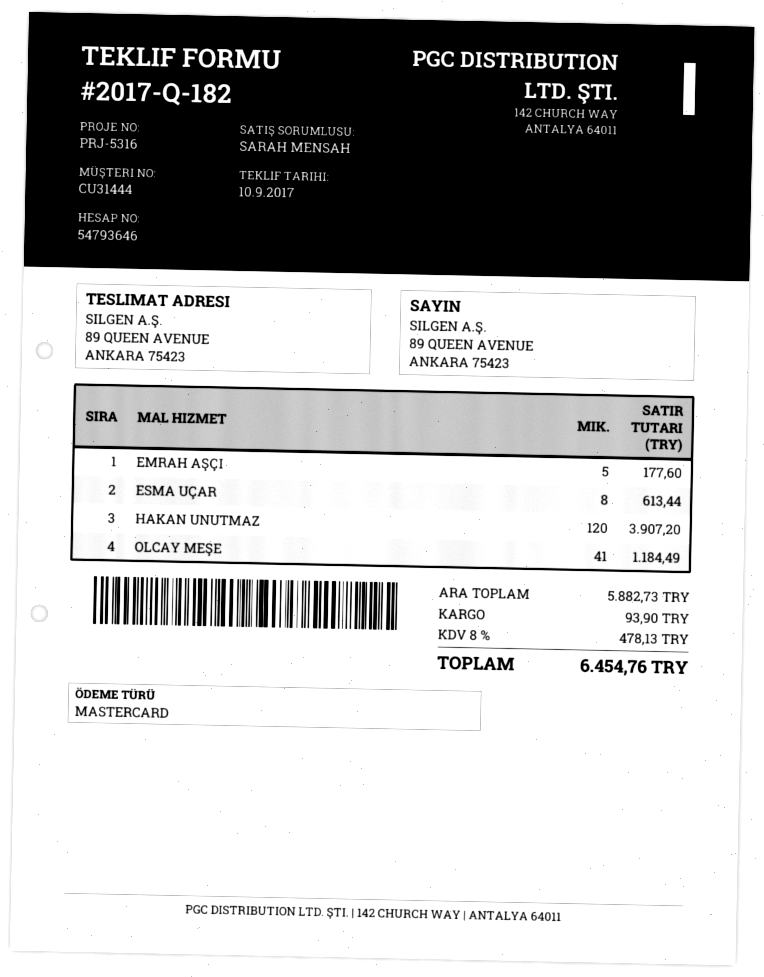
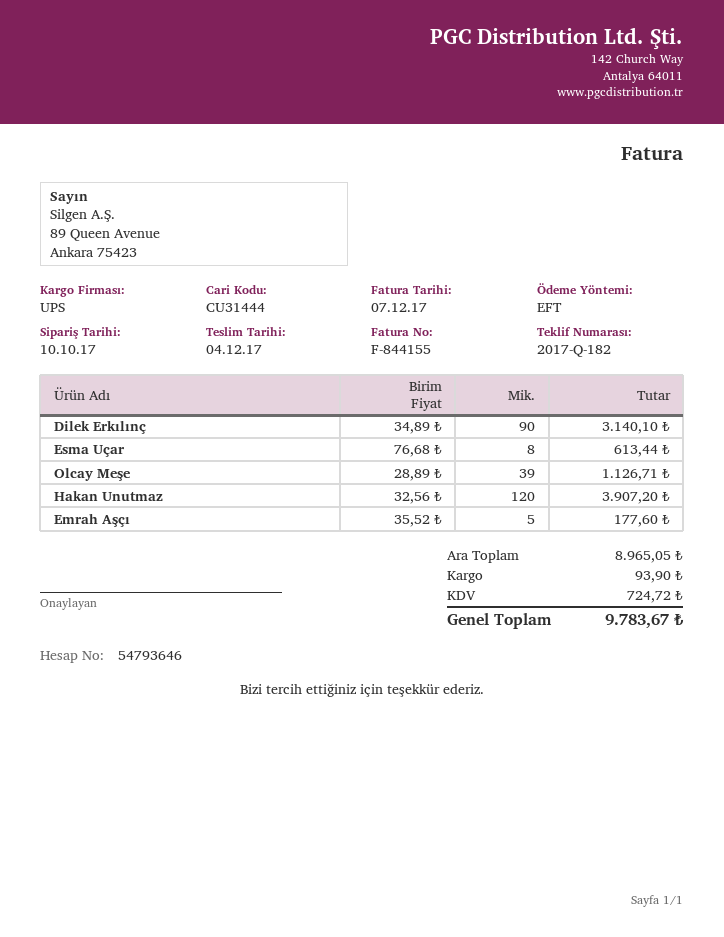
payment method: Mastercard -> bank transfer
OLCAY MEŞE: 41 for 1184.49 -> 39 for 1126.71
Dilek Erkılınç: none -> 90 for 3140.10
subtotal: 5882.73 -> 8965.05
tax: 478.13 -> 724.72
total: 6454.76 -> 9783.67

